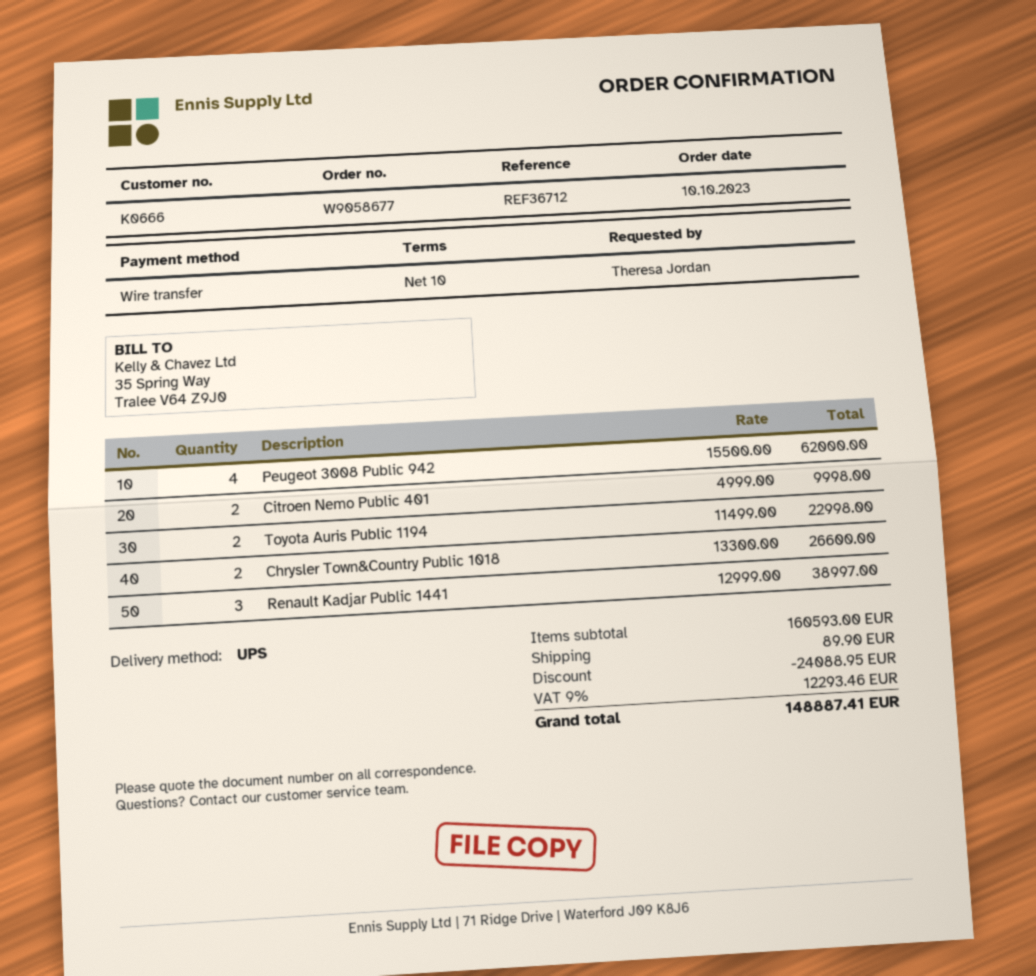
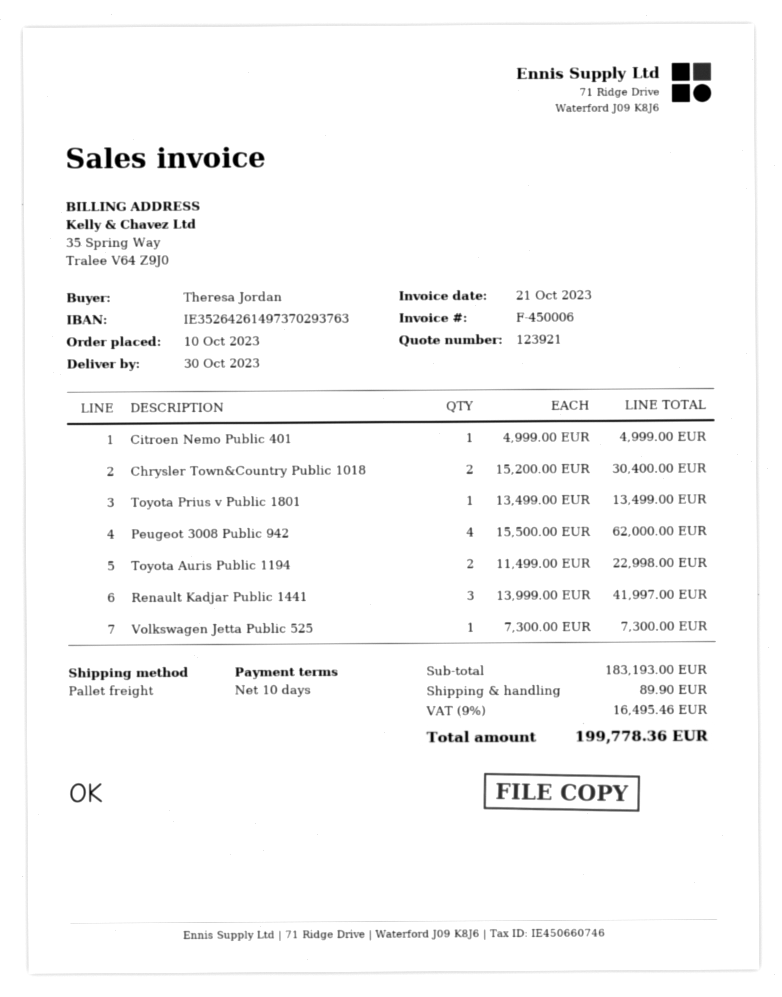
shipping method: UPS -> pallet freight
Citroen Nemo Public 401: 2 x 4999.00 = 9998.00 -> 1 x 4999.00 = 4999.00
Chrysler Town&Country Public 1018: 2 x 13300.00 = 26600.00 -> 2 x 15200.00 = 30400.00
Renault Kadjar Public 1441: 3 x 12999.00 = 38997.00 -> 3 x 13999.00 = 41997.00
Toyota Prius v Public 1801: none -> 1 x 13499.00 = 13499.00
Volkswagen Jetta Public 525: none -> 1 x 7300.00 = 7300.00
subtotal: 160593.00 -> 183193.00
discount: 24088.95 -> none
tax: 9% = 12293.46 -> 9% = 16495.46
total: 148887.41 -> 199778.36

